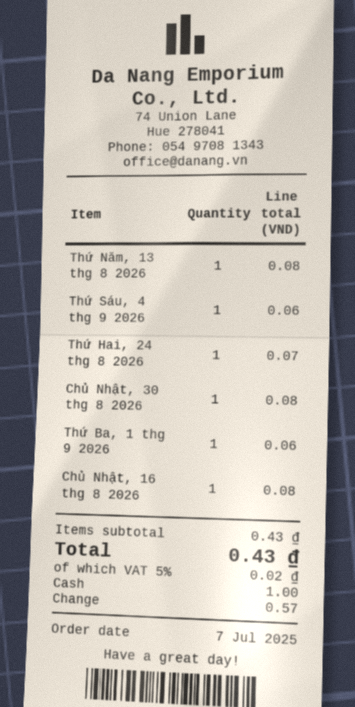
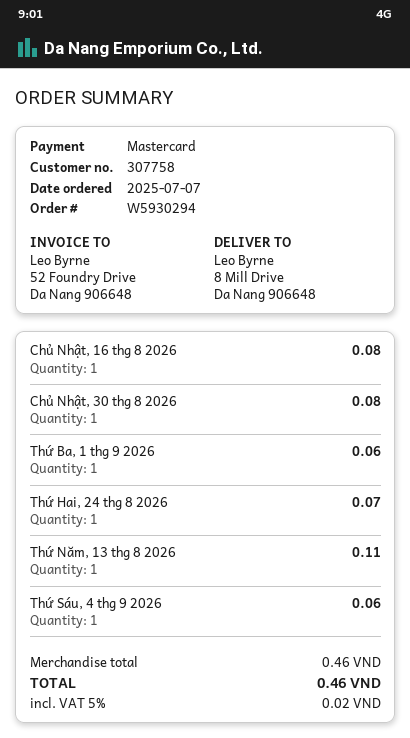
payment method: cash -> Mastercard
Thứ Năm, 13 thg 8 2026: 1 for 0.08 -> 1 for 0.11
subtotal: 0.43 -> 0.46
total: 0.43 -> 0.46

